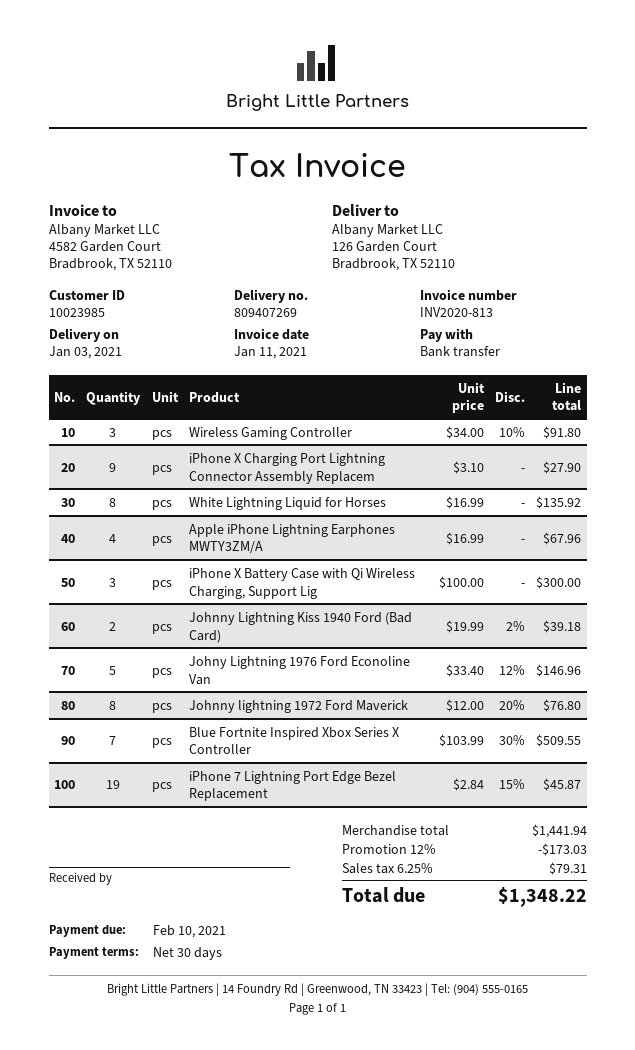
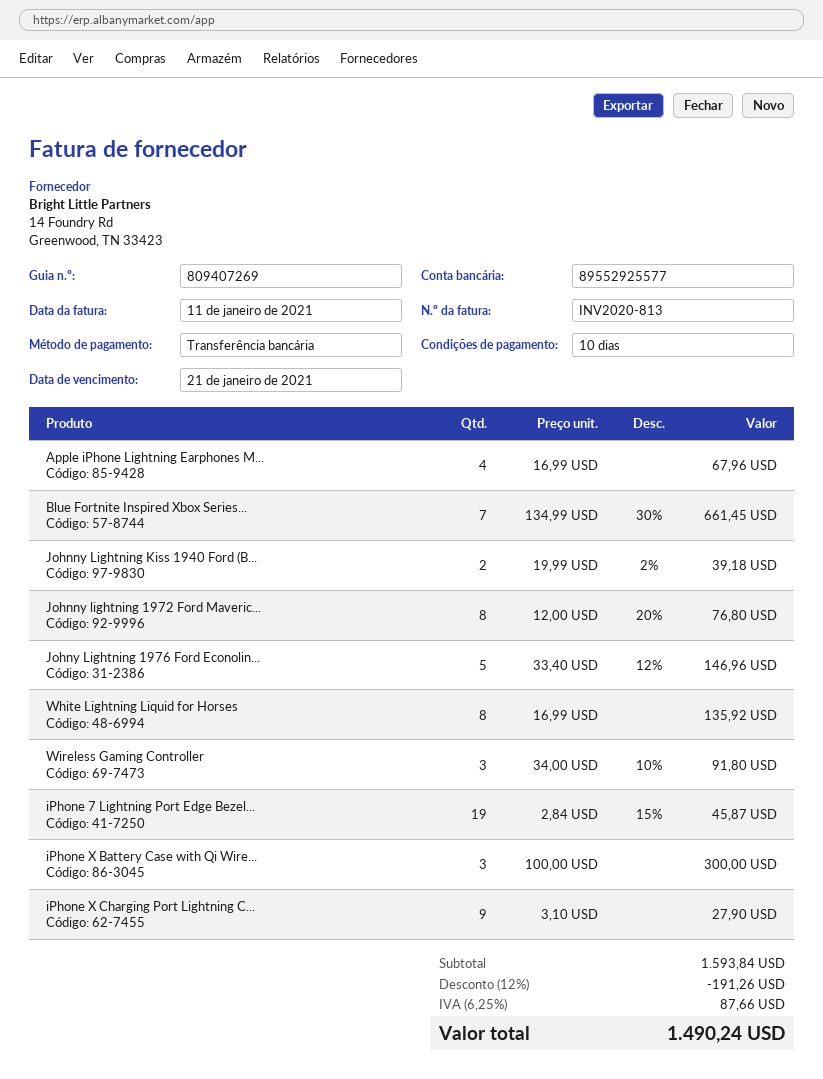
payment terms: 30 days -> 10 days
due date: 2021-02-10 -> 2021-01-21
Blue Fortnite Inspired Xbox Series X Controller: 7 x 103.99 - 30% = 509.55 -> 7 x 134.99 - 30% = 661.45
subtotal: 1441.94 -> 1593.84
discount: 12% = 173.03 -> 12% = 191.26
tax: 6.25% = 79.31 -> 6.25% = 87.66
total: 1348.22 -> 1490.24

